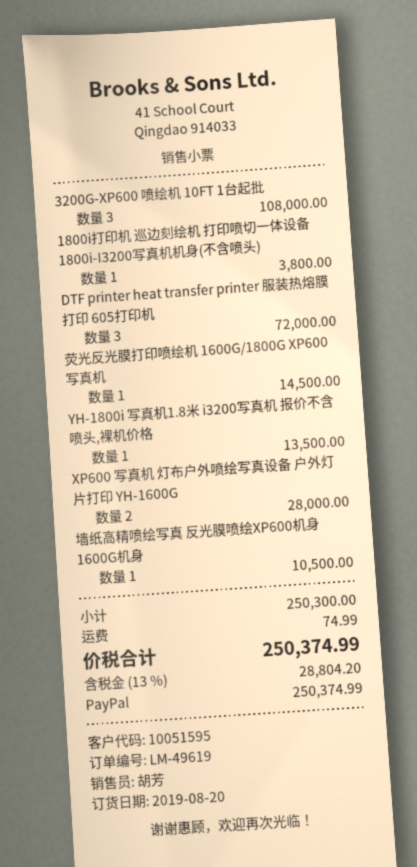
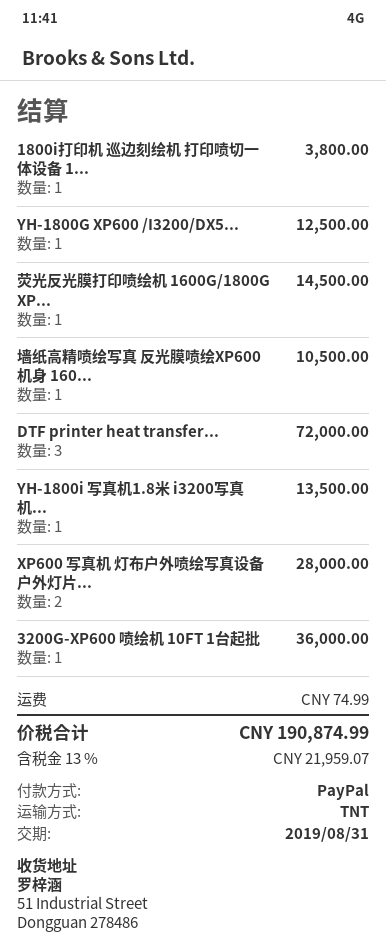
3200G-XP600 喷绘机 10FT 1台起批: 3 for 108000.00 -> 1 for 36000.00
YH-1800G XP600 /I3200/DX5...: none -> 1 for 12500.00
tax: 13% = 28804.20 -> 13% = 21959.07
total: 250374.99 -> 190874.99

